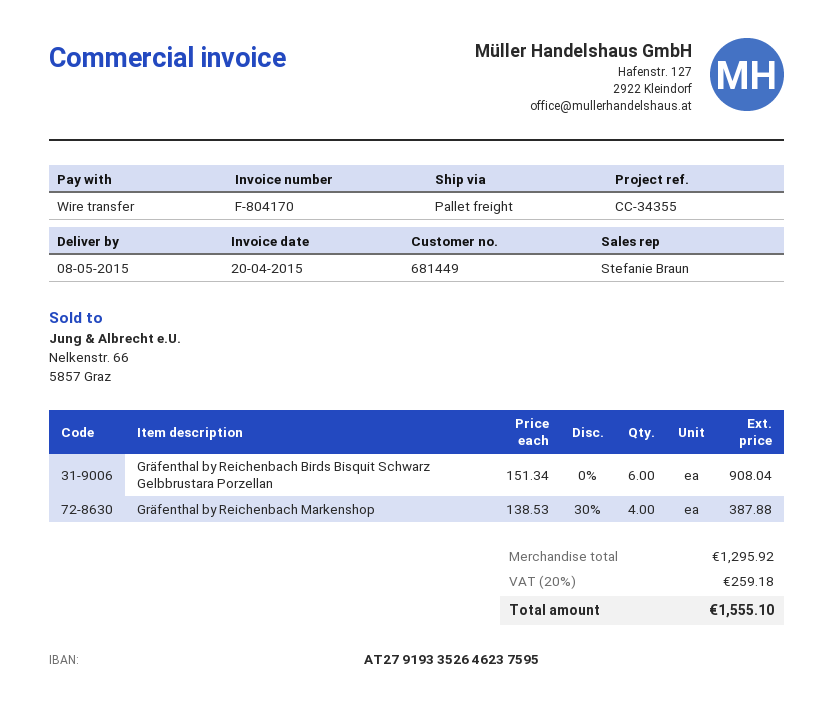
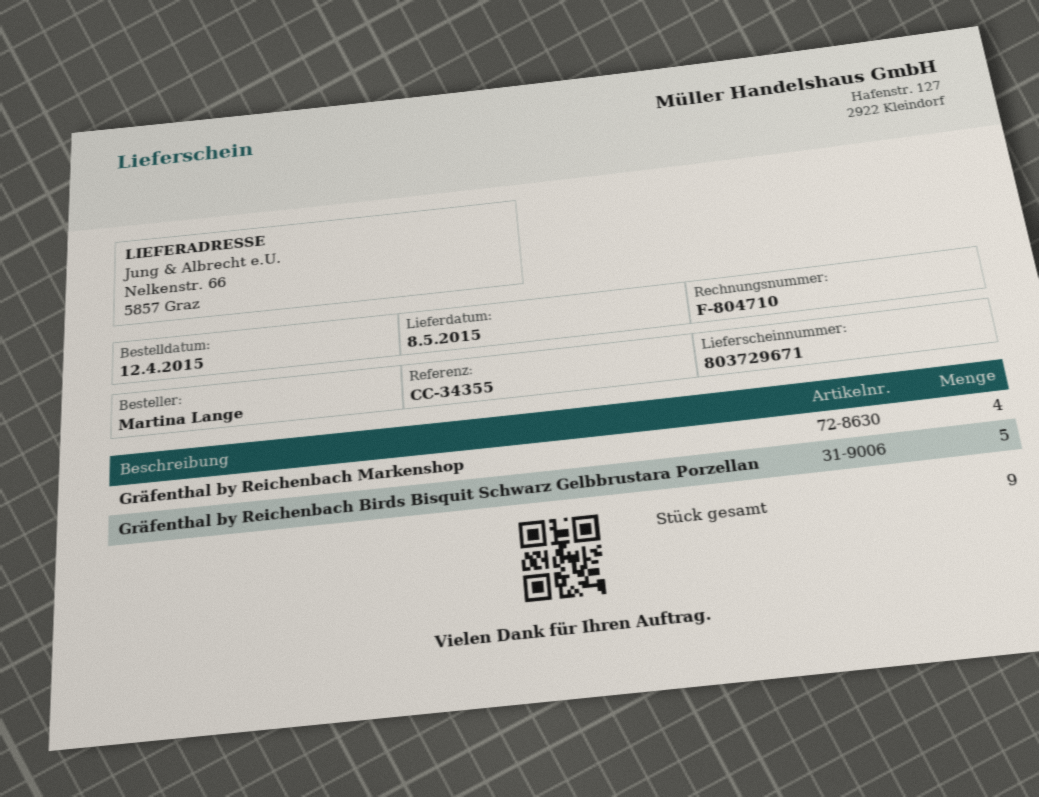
invoice number: F-804170 -> F-804710
Gräfenthal by Reichenbach Birds Bisquit Schwarz Gelbbrustara Porzellan: 6 -> 5

